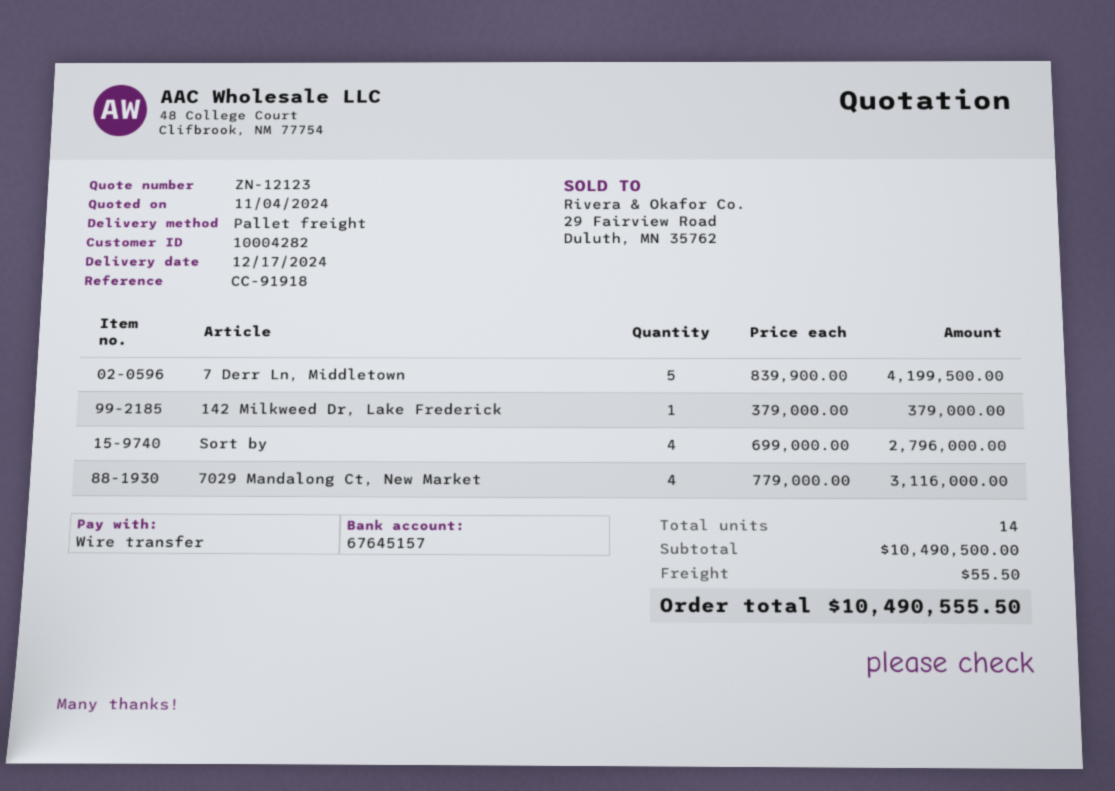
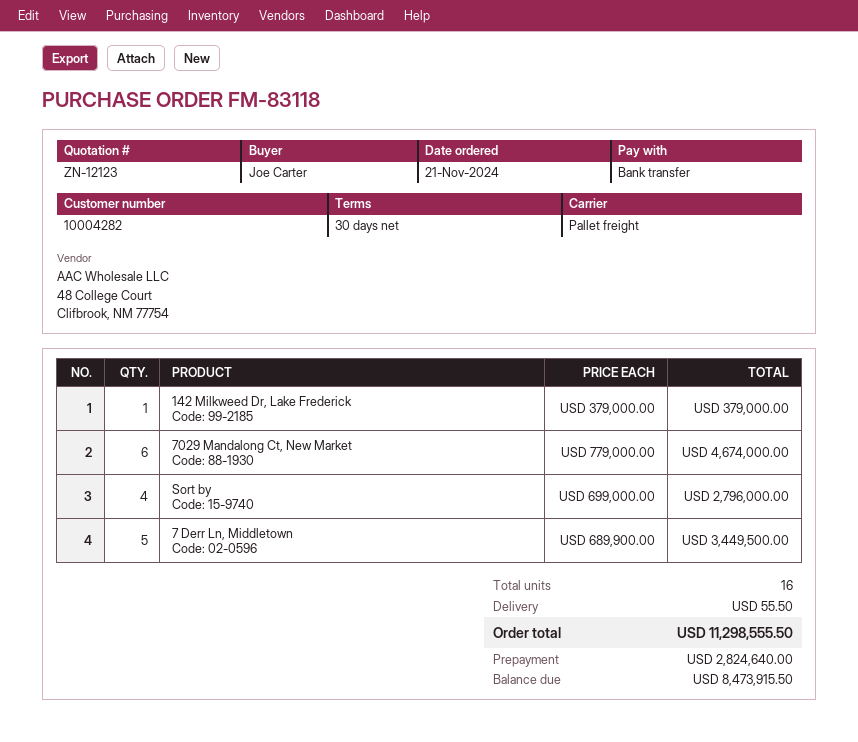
7 Derr Ln, Middletown: 5 x 839900.00 = 4199500.00 -> 5 x 689900.00 = 3449500.00
7029 Mandalong Ct, New Market: 4 x 779000.00 = 3116000.00 -> 6 x 779000.00 = 4674000.00
total quantity: 14 -> 16
total: 10490555.50 -> 11298555.50

